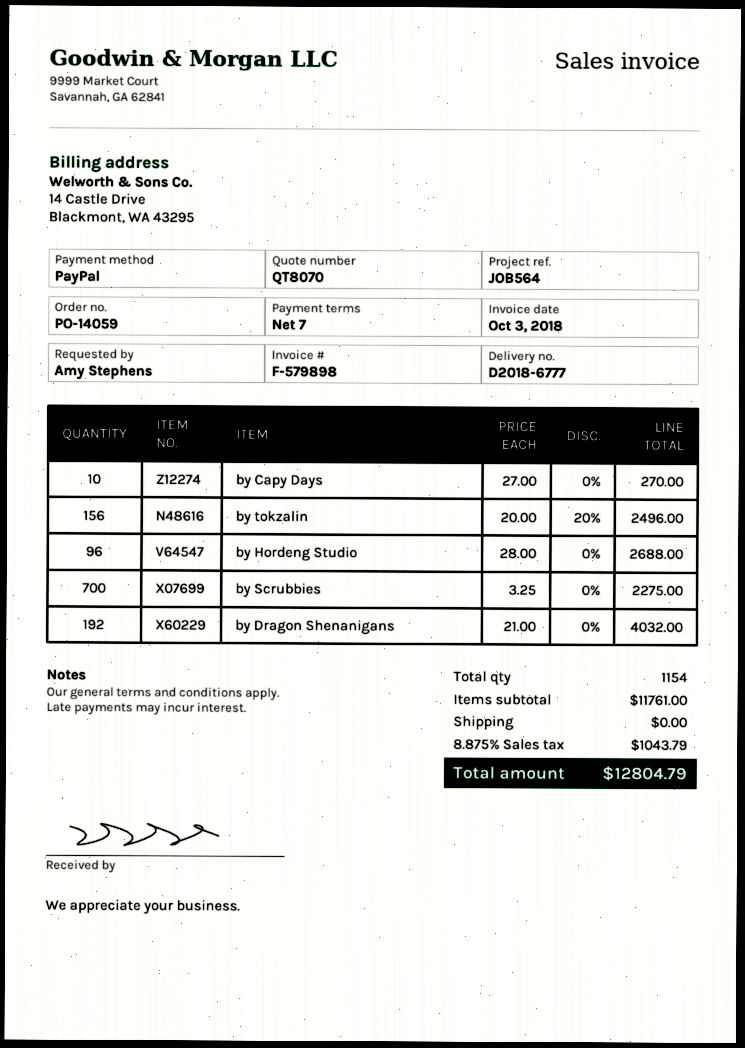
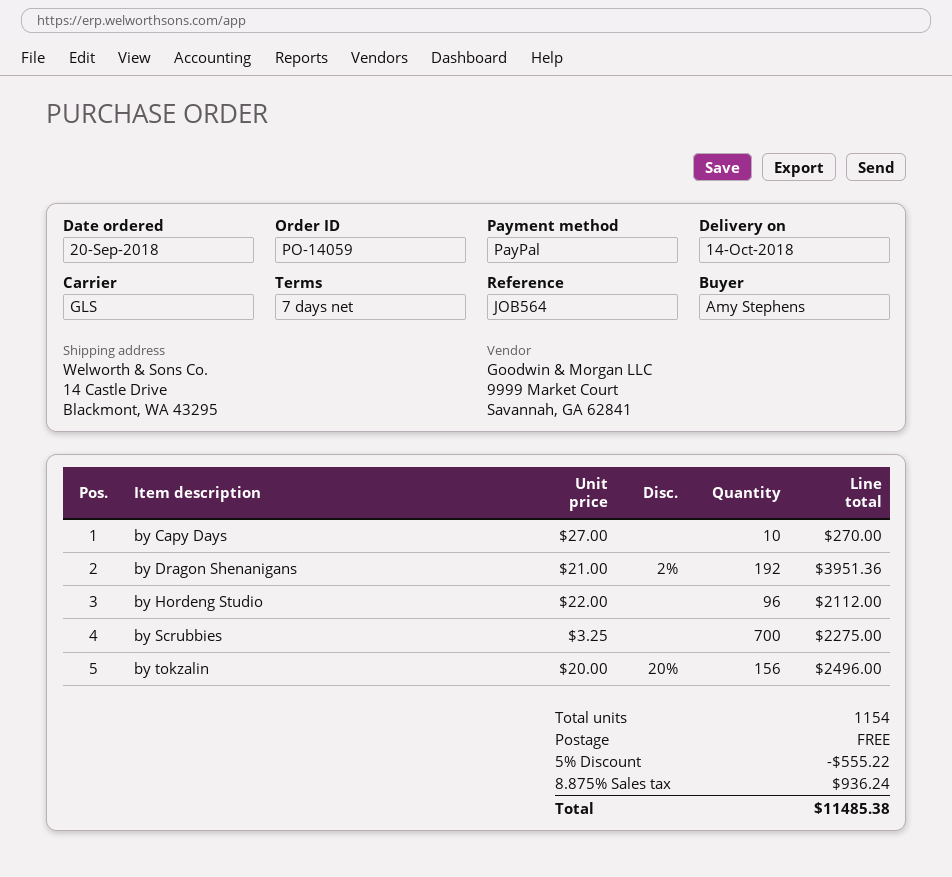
by Hordeng Studio: 96 x 28.00 = 2688.00 -> 96 x 22.00 = 2112.00
by Dragon Shenanigans: 192 x 21.00 = 4032.00 -> 192 x 21.00 - 2% = 3951.36
discount: none -> 5% = 555.22
tax: 8.875% = 1043.79 -> 8.875% = 936.24
total: 12804.79 -> 11485.38

